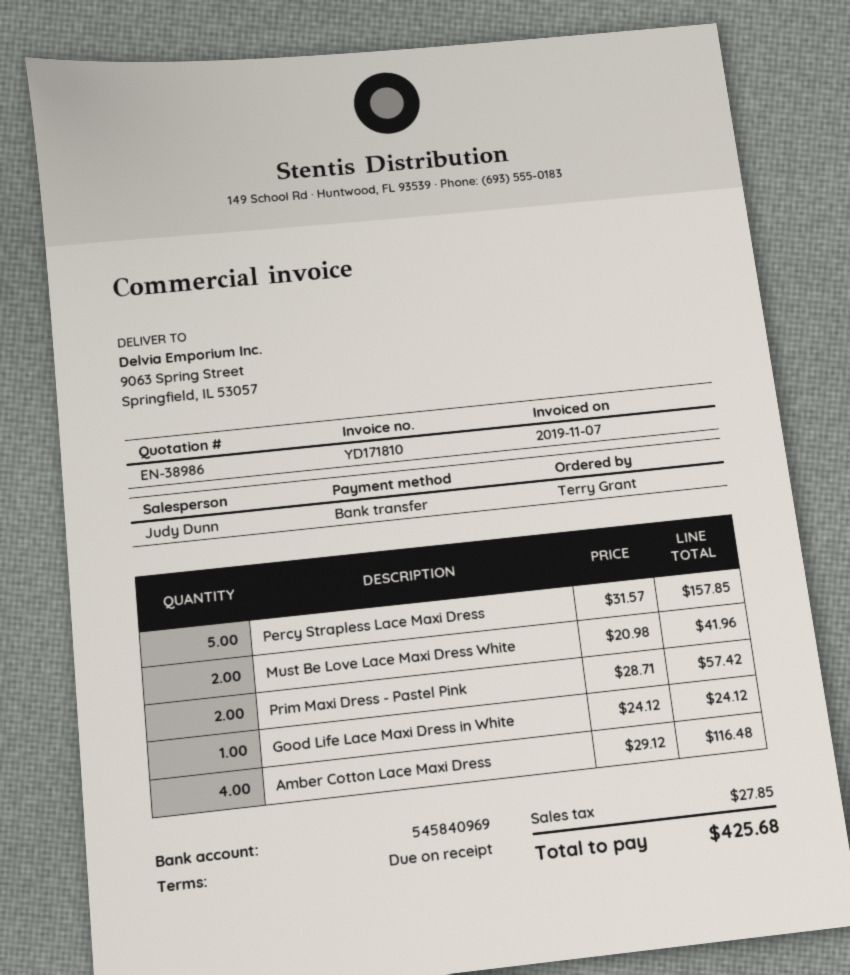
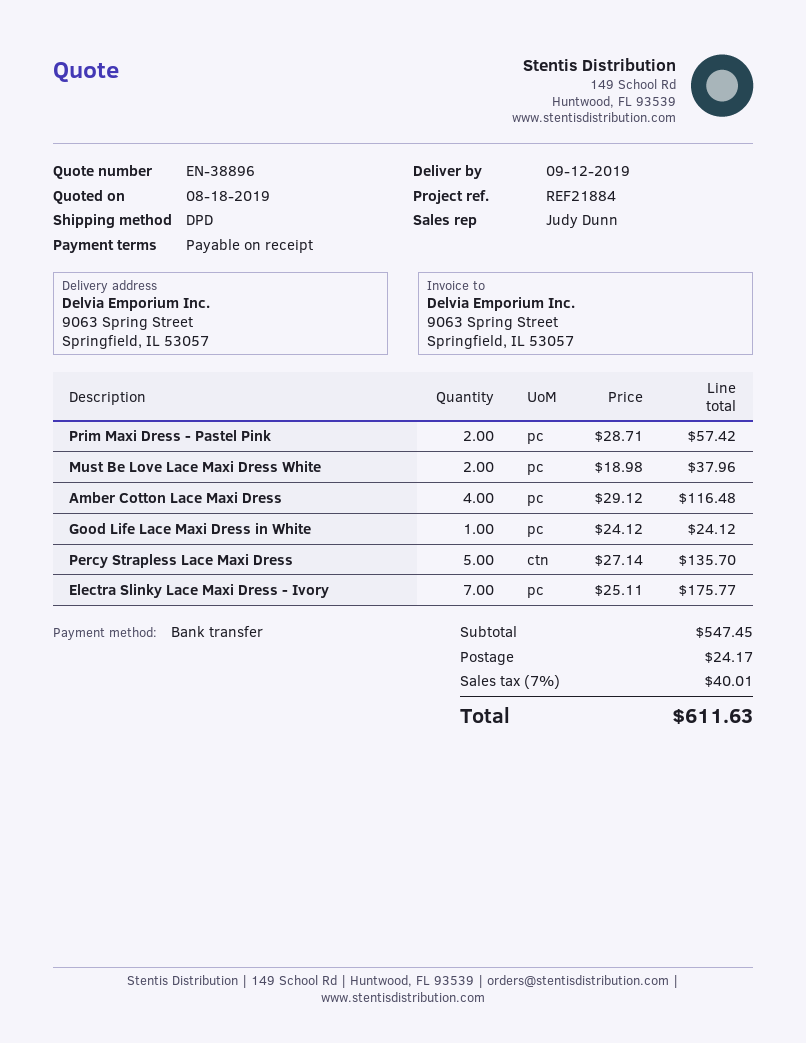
quote number: EN-38986 -> EN-38896
Percy Strapless Lace Maxi Dress: 5 x 31.57 = 157.85 -> 5 x 27.14 = 135.70
Must Be Love Lace Maxi Dress White: 2 x 20.98 = 41.96 -> 2 x 18.98 = 37.96
Electra Slinky Lace Maxi Dress - Ivory: none -> 7 x 25.11 = 175.77
shipping: none -> 24.17
tax: 27.85 -> 40.01
total: 425.68 -> 611.63

